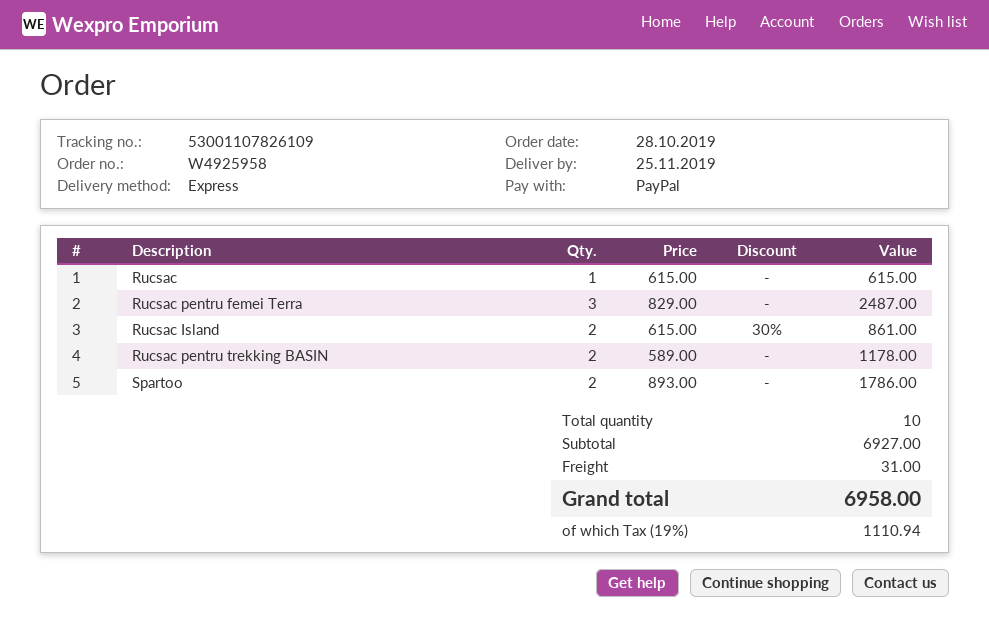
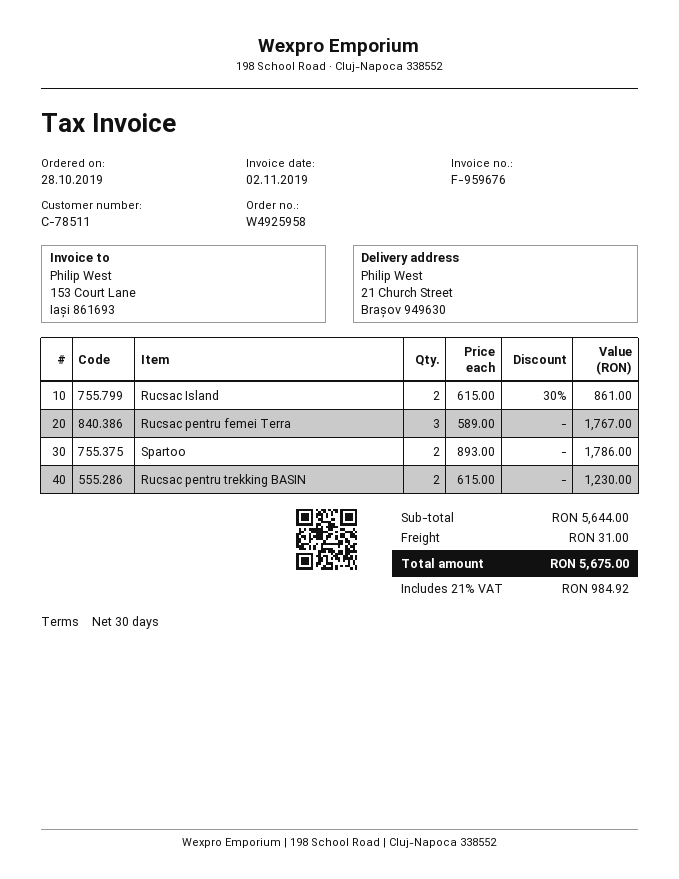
Rucsac: 1 x 615.00 = 615.00 -> none
Rucsac pentru femei Terra: 3 x 829.00 = 2487.00 -> 3 x 589.00 = 1767.00
Rucsac pentru trekking BASIN: 2 x 589.00 = 1178.00 -> 2 x 615.00 = 1230.00
subtotal: 6927.00 -> 5644.00
tax: 19% = 1110.94 -> 21% = 984.92
total: 6958.00 -> 5675.00

